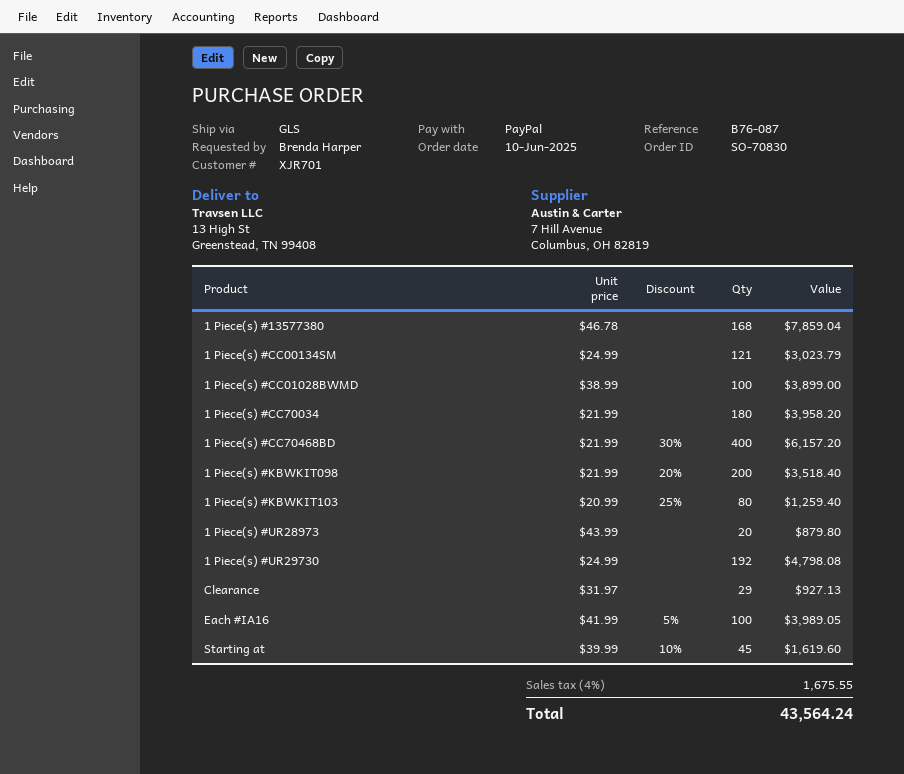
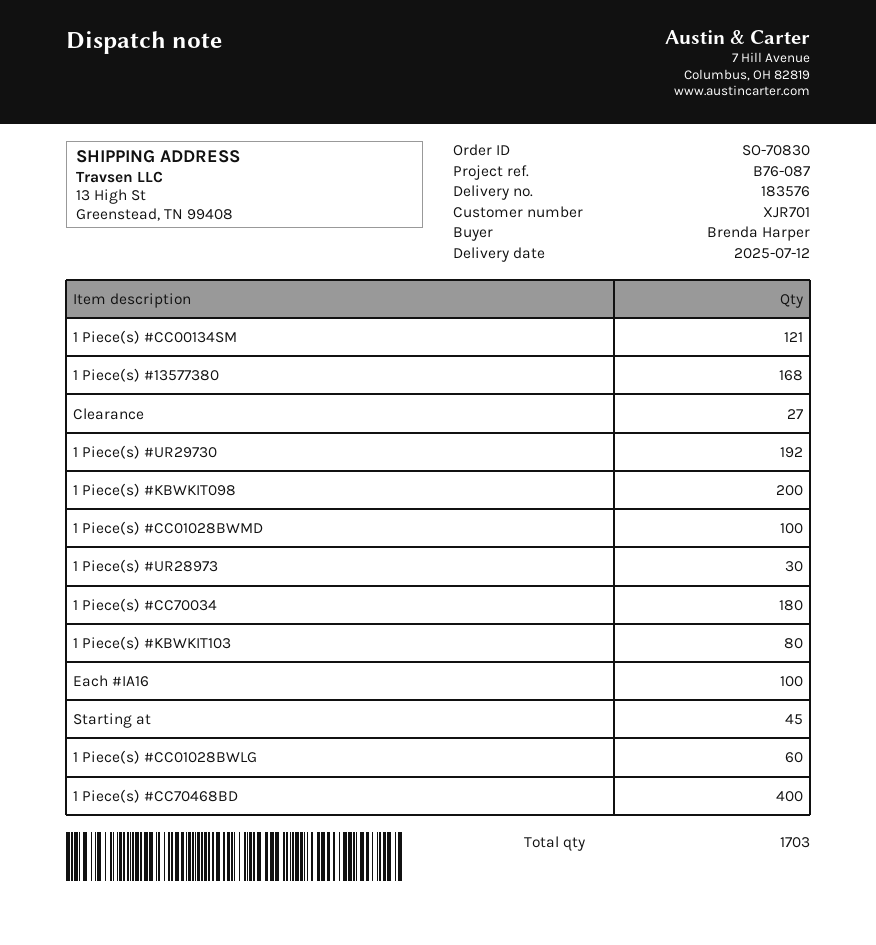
1 Piece(s) #UR28973: 20 -> 30
Clearance: 29 -> 27
1 Piece(s) #CC01028BWLG: none -> 60

